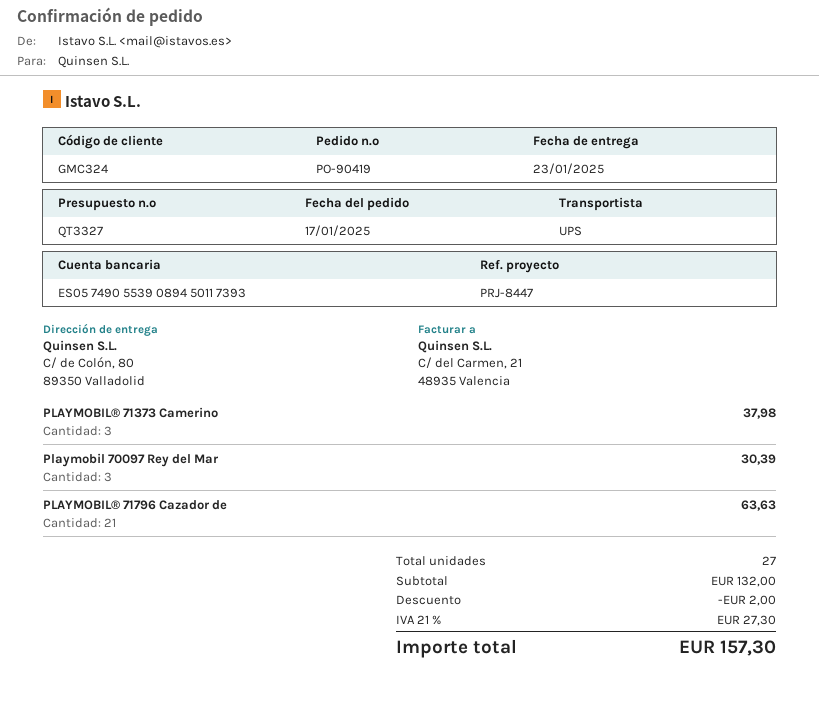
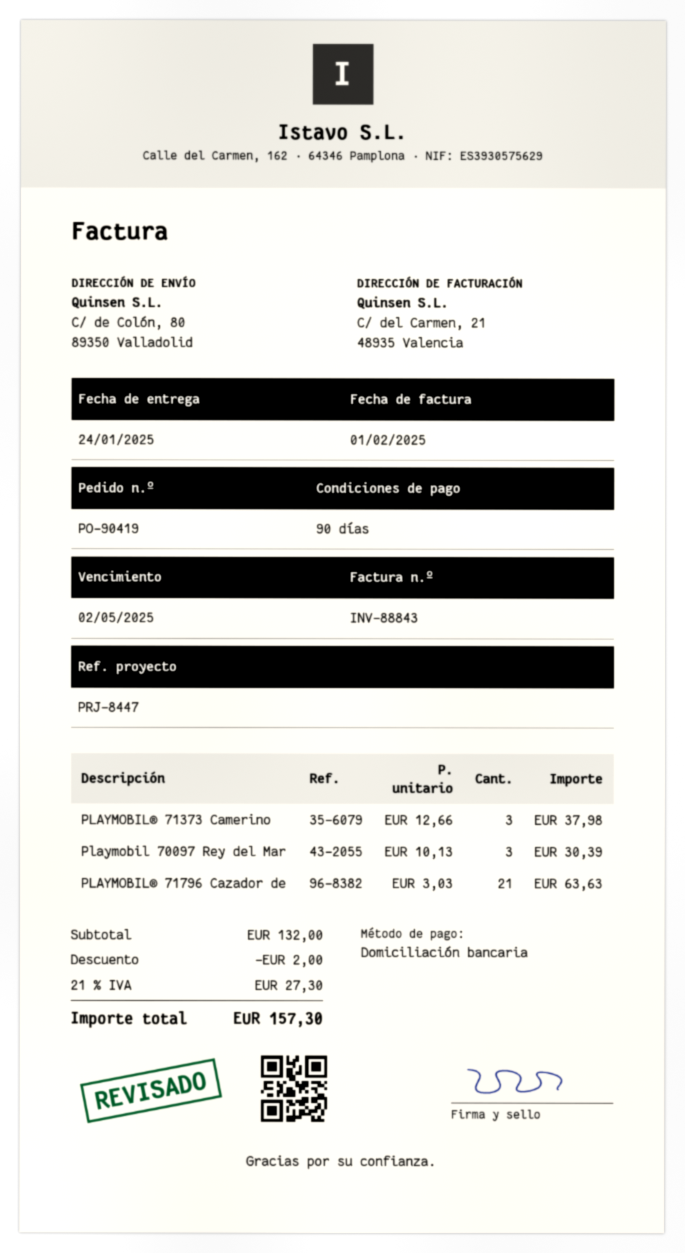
delivery date: 2025-01-23 -> 2025-01-24

